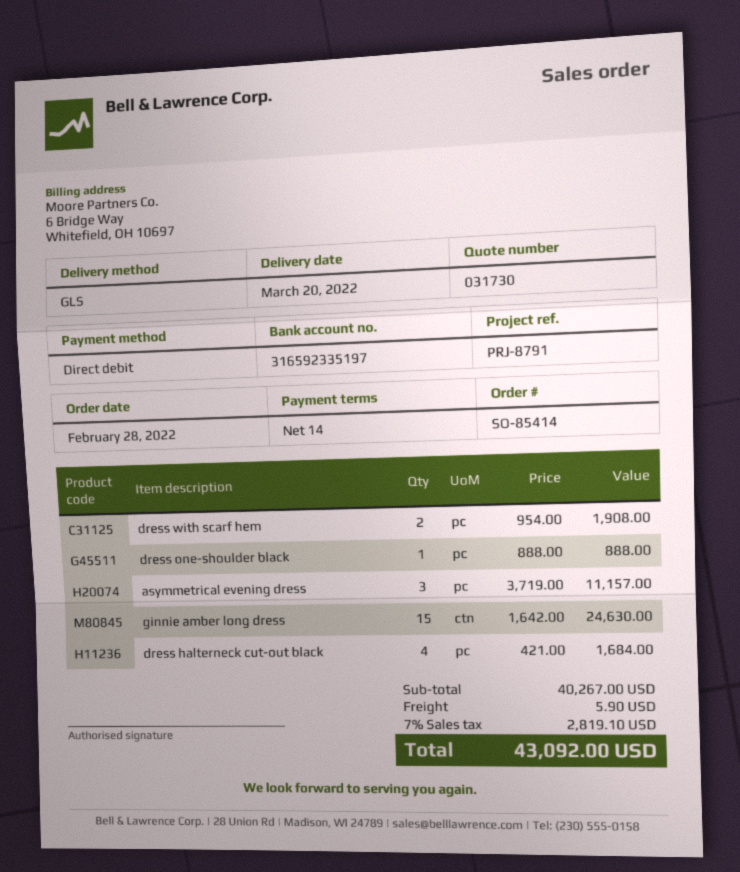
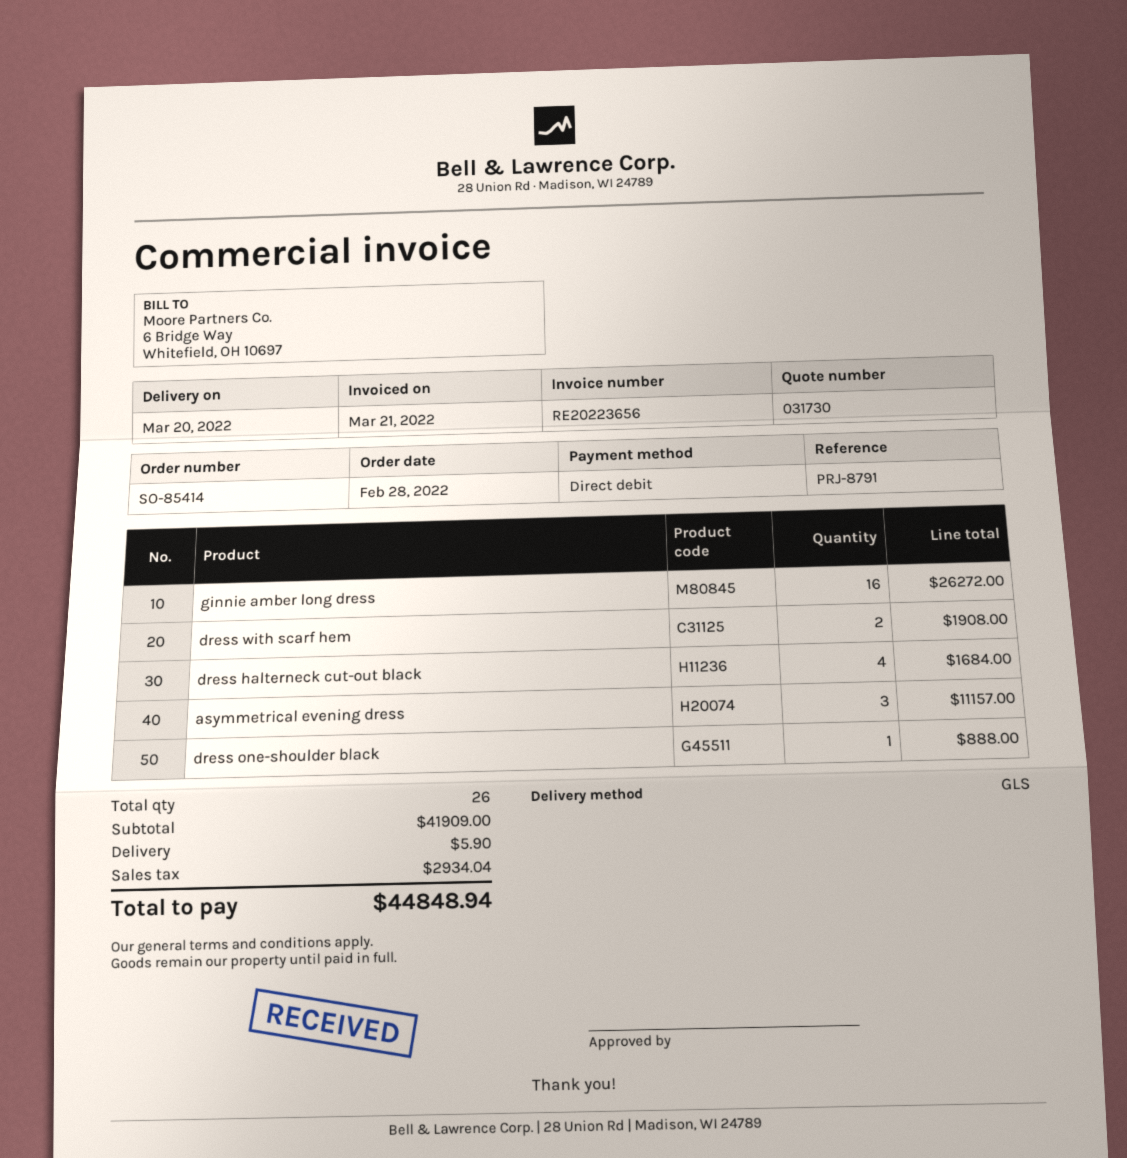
ginnie amber long dress: 15 for 24630.00 -> 16 for 26272.00
subtotal: 40267.00 -> 41909.00
tax: 2819.10 -> 2934.04
total: 43092.00 -> 44848.94

